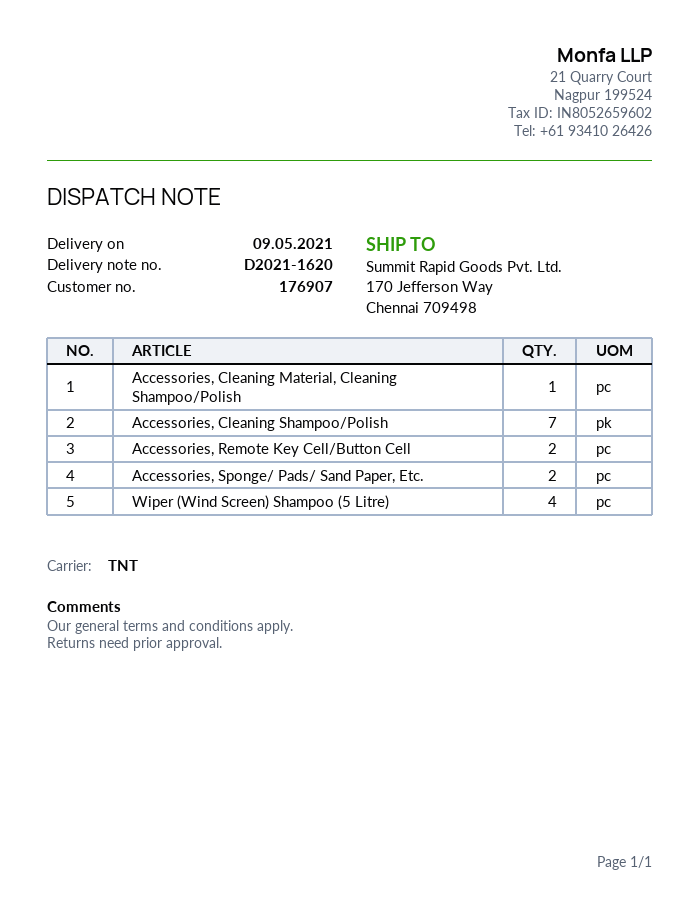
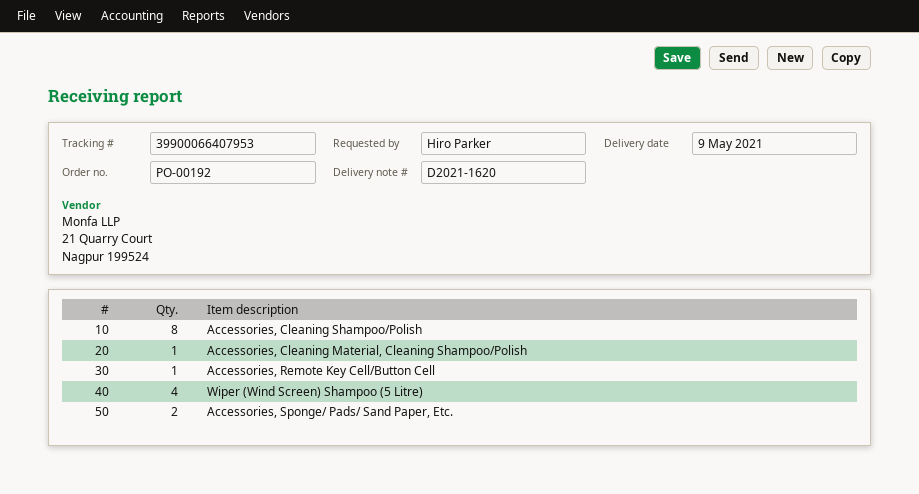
Accessories, Cleaning Shampoo/Polish: 7 -> 8
Accessories, Remote Key Cell/Button Cell: 2 -> 1

